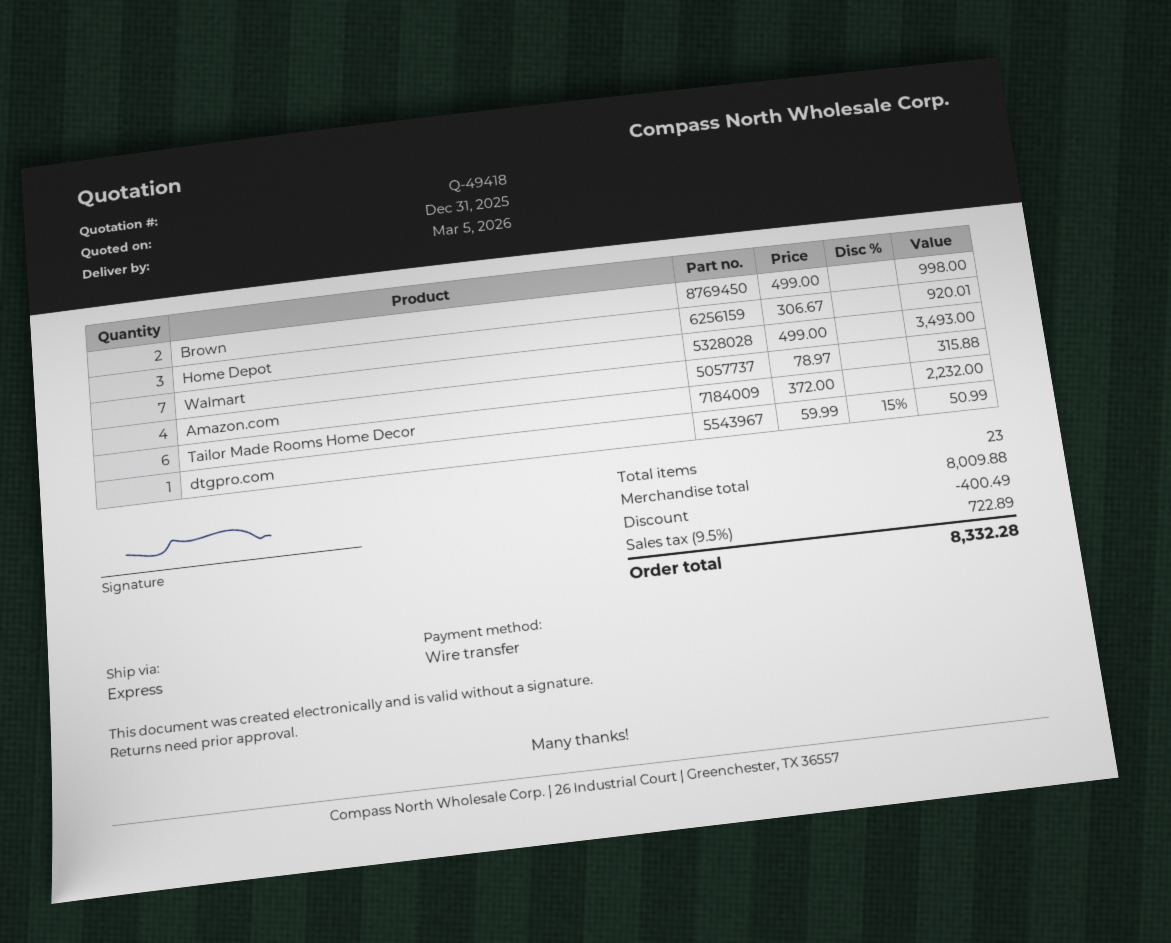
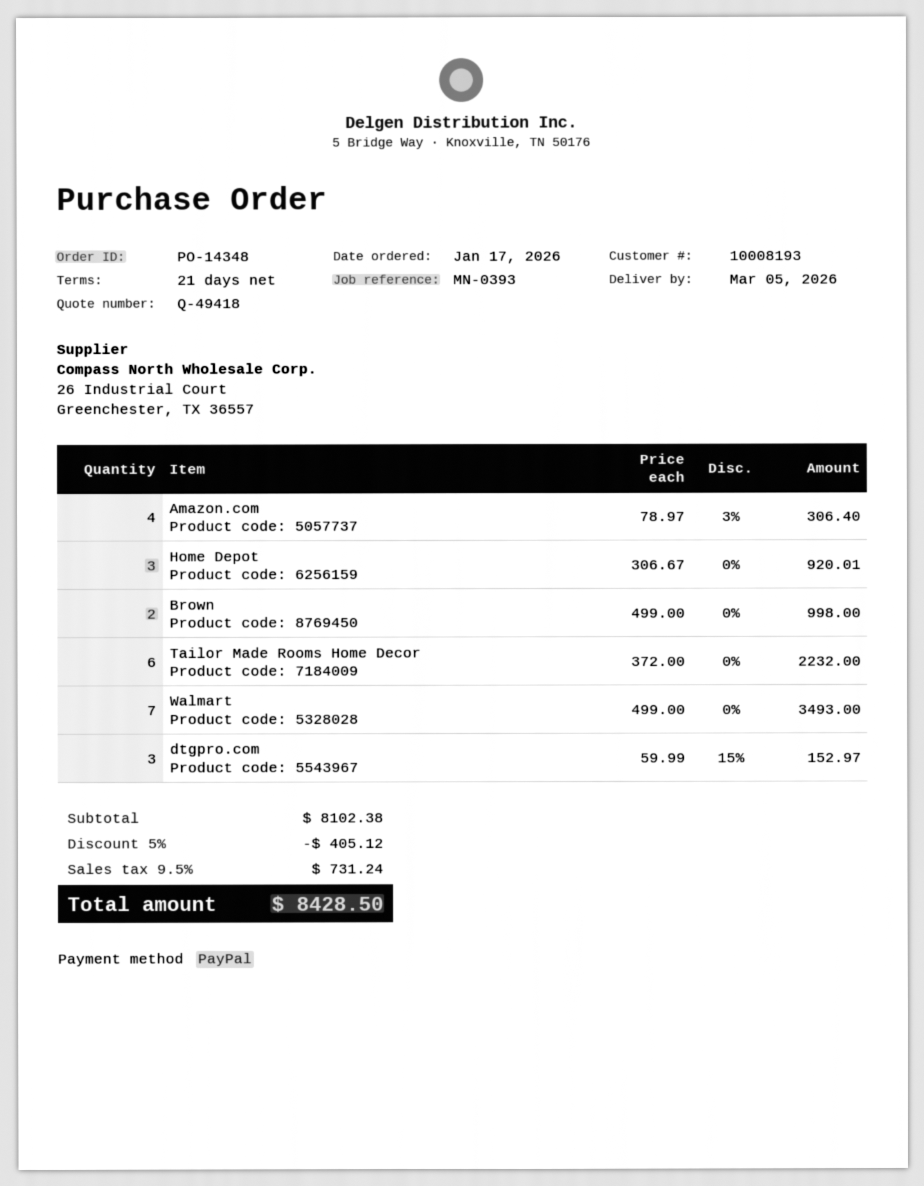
payment method: bank transfer -> PayPal
Amazon.com: 4 x 78.97 = 315.88 -> 4 x 78.97 - 3% = 306.40
dtgpro.com: 1 x 59.99 - 15% = 50.99 -> 3 x 59.99 - 15% = 152.97
subtotal: 8009.88 -> 8102.38
discount: 400.49 -> 405.12
tax: 9.5% = 722.89 -> 9.5% = 731.24
total: 8332.28 -> 8428.50

